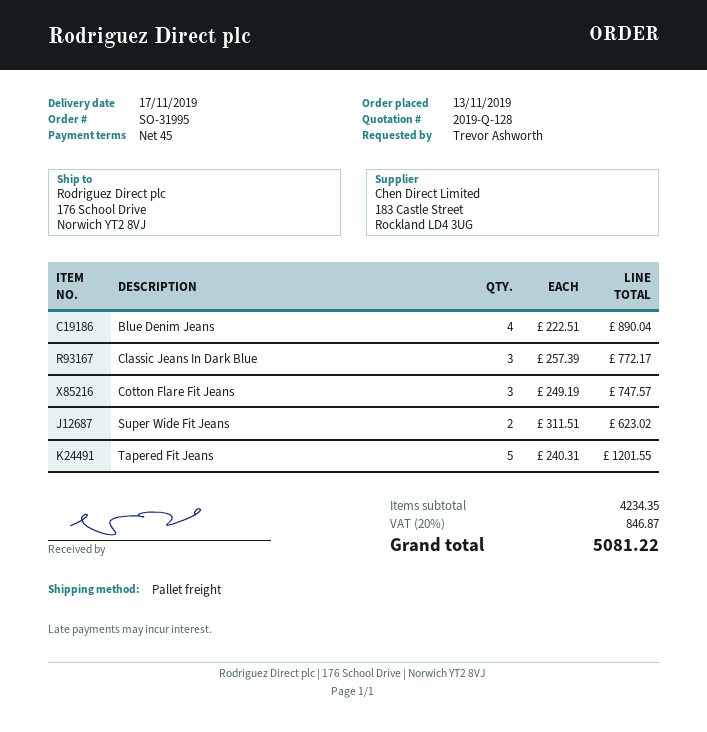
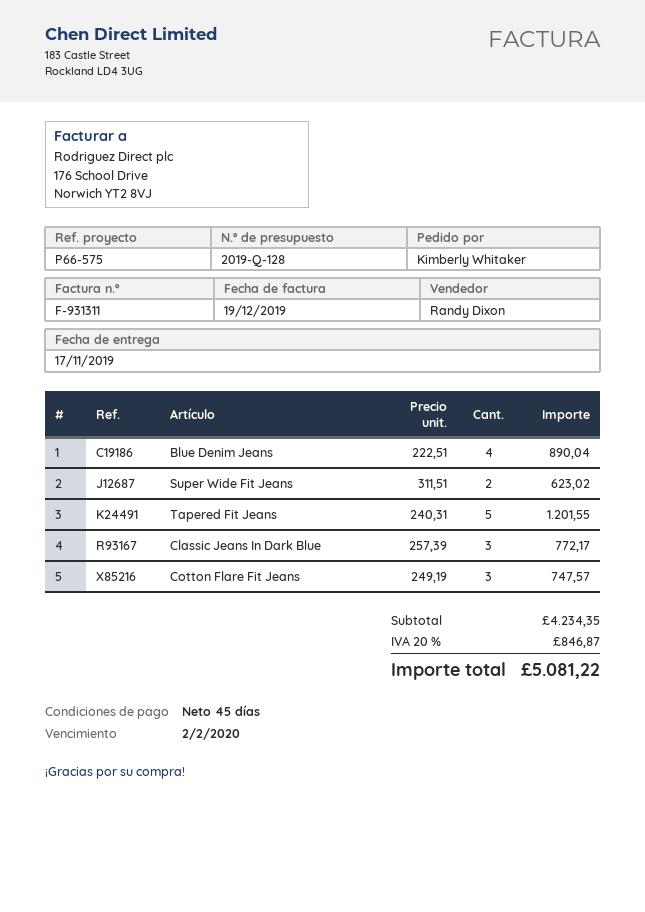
ordered by: Trevor Ashworth -> Kimberly Whitaker

